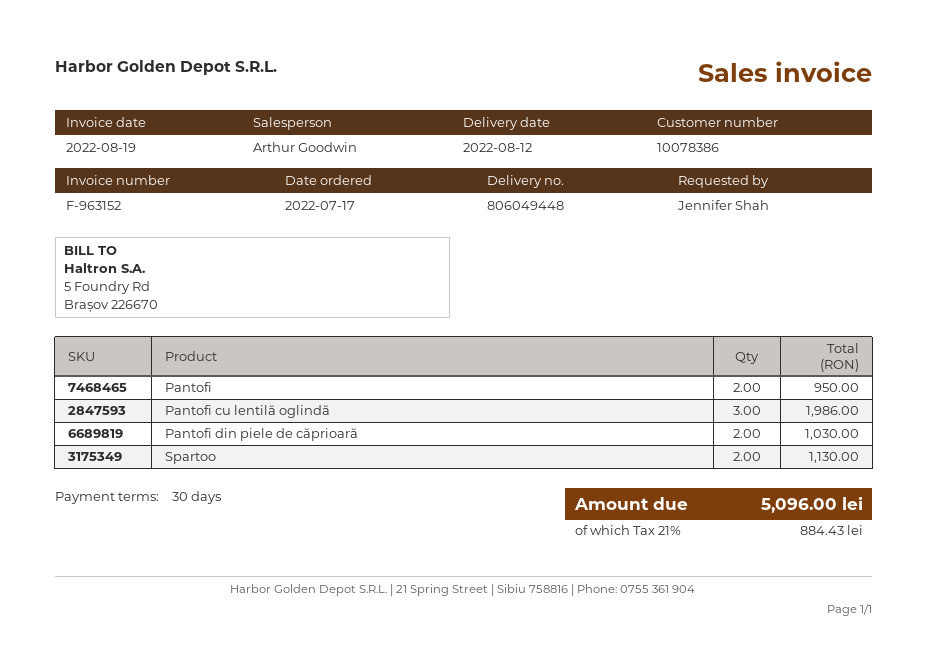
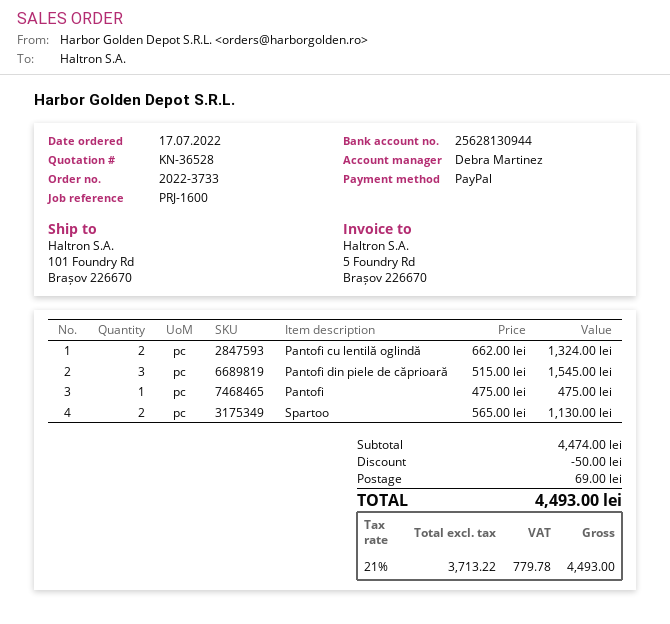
sales rep: Arthur Goodwin -> Debra Martinez
Pantofi: 2 for 950.00 -> 1 for 475.00
Pantofi cu lentilă oglindă: 3 for 1986.00 -> 2 for 1324.00
Pantofi din piele de căprioară: 2 for 1030.00 -> 3 for 1545.00
discount: none -> 50.00
shipping: none -> 69.00
tax: 21% = 884.43 -> 21% = 779.78
total: 5096.00 -> 4493.00

